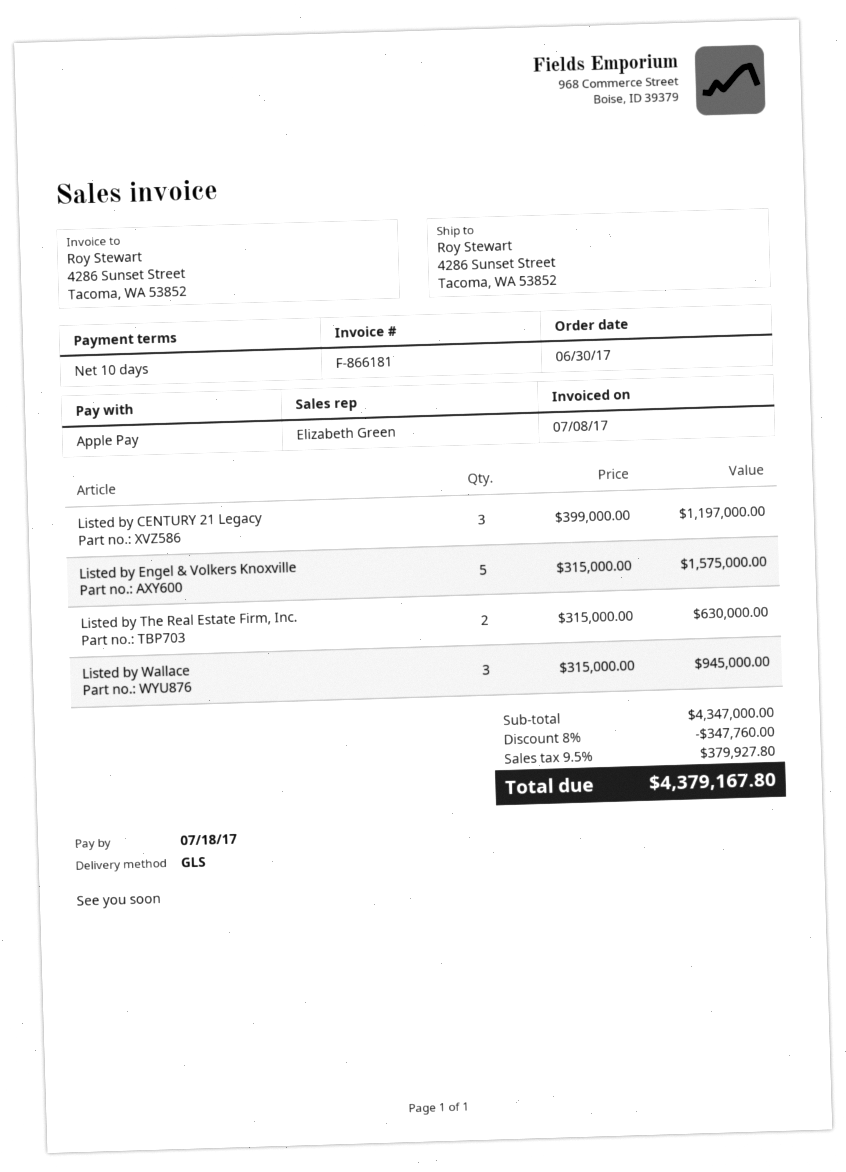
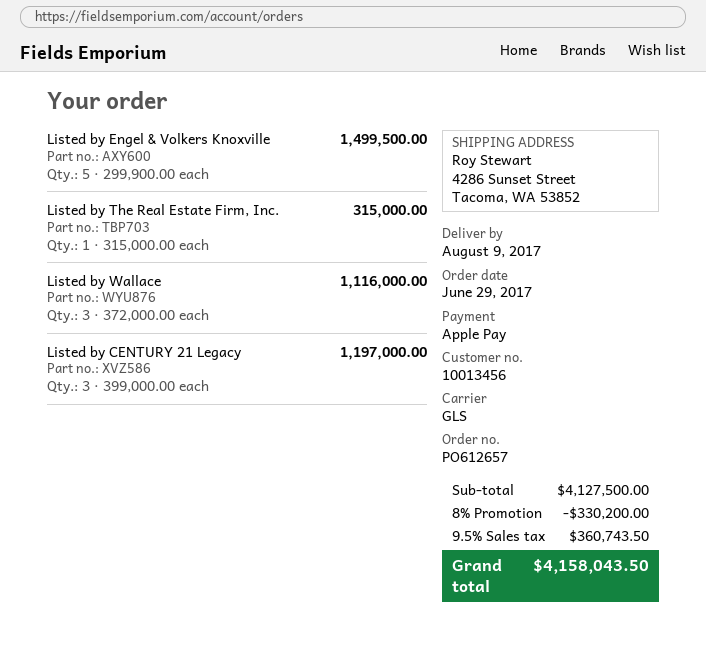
order date: 2017-06-30 -> 2017-06-29
Listed by Engel & Volkers Knoxville: 5 x 315000.00 = 1575000.00 -> 5 x 299900.00 = 1499500.00
Listed by The Real Estate Firm, Inc.: 2 x 315000.00 = 630000.00 -> 1 x 315000.00 = 315000.00
Listed by Wallace: 3 x 315000.00 = 945000.00 -> 3 x 372000.00 = 1116000.00
subtotal: 4347000.00 -> 4127500.00
discount: 8% = 347760.00 -> 8% = 330200.00
tax: 9.5% = 379927.80 -> 9.5% = 360743.50
total: 4379167.80 -> 4158043.50

